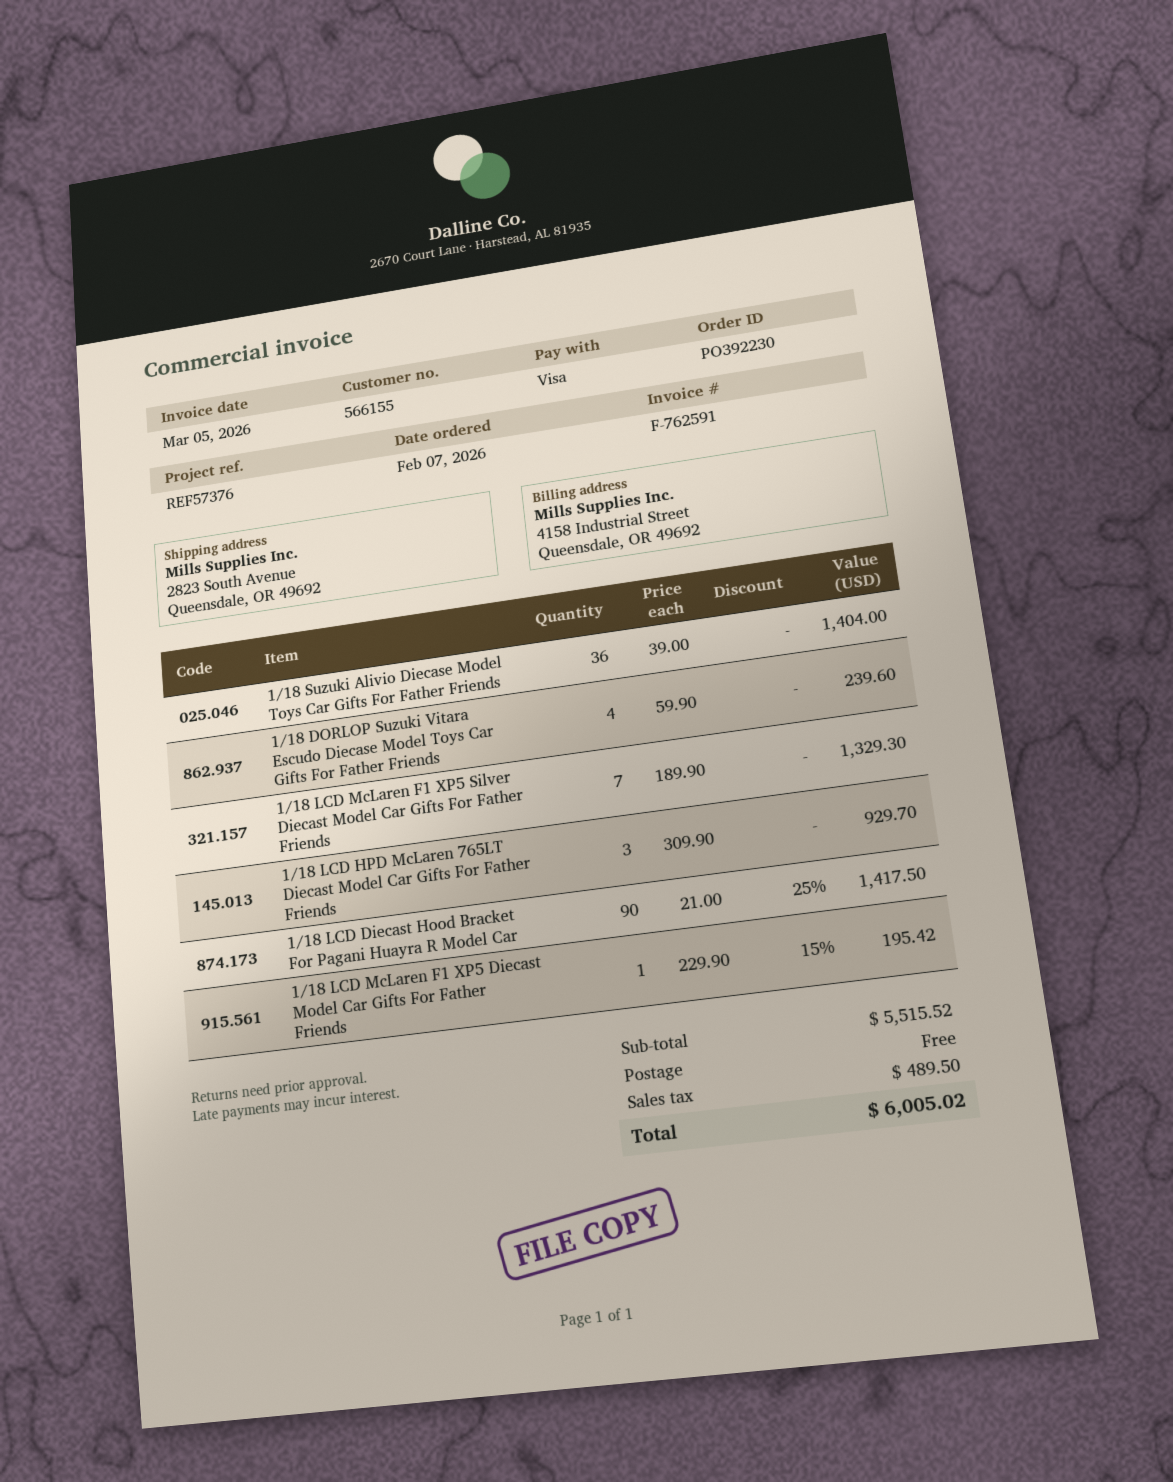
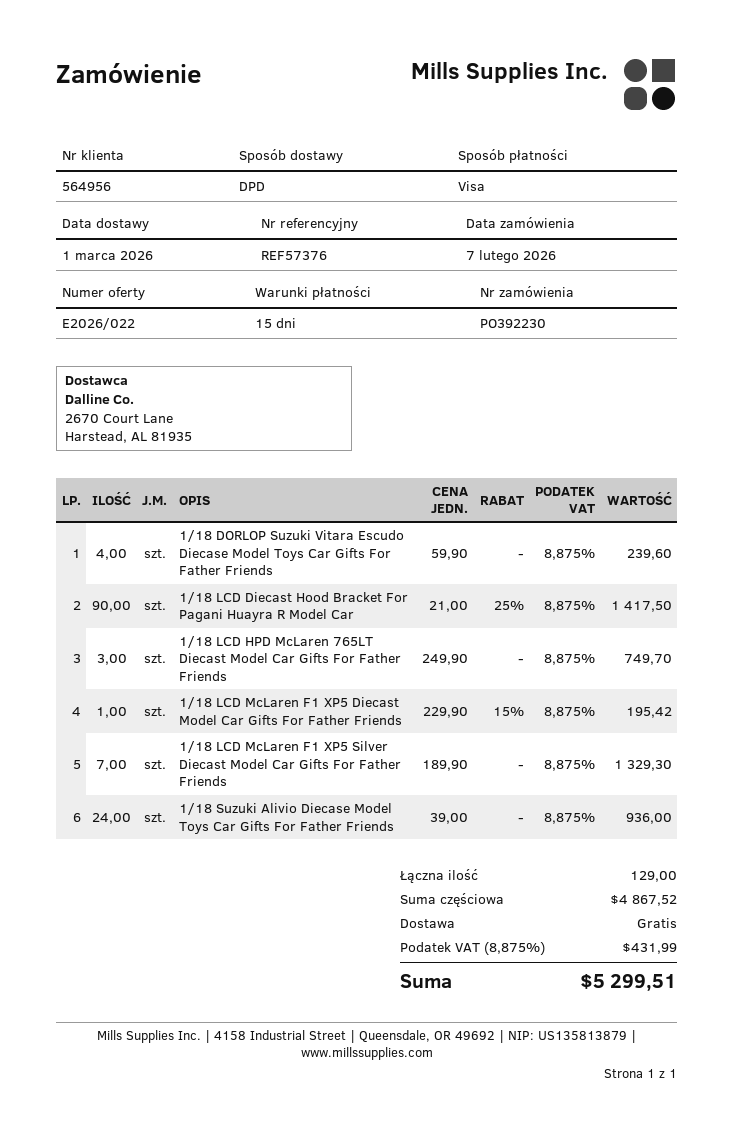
customer number: 566155 -> 564956
1/18 Suzuki Alivio Diecase Model Toys Car Gifts For Father Friends: 36 x 39.00 = 1404.00 -> 24 x 39.00 = 936.00
1/18 LCD HPD McLaren 765LT Diecast Model Car Gifts For Father Friends: 3 x 309.90 = 929.70 -> 3 x 249.90 = 749.70
subtotal: 5515.52 -> 4867.52
tax: 489.50 -> 431.99
total: 6005.02 -> 5299.51

